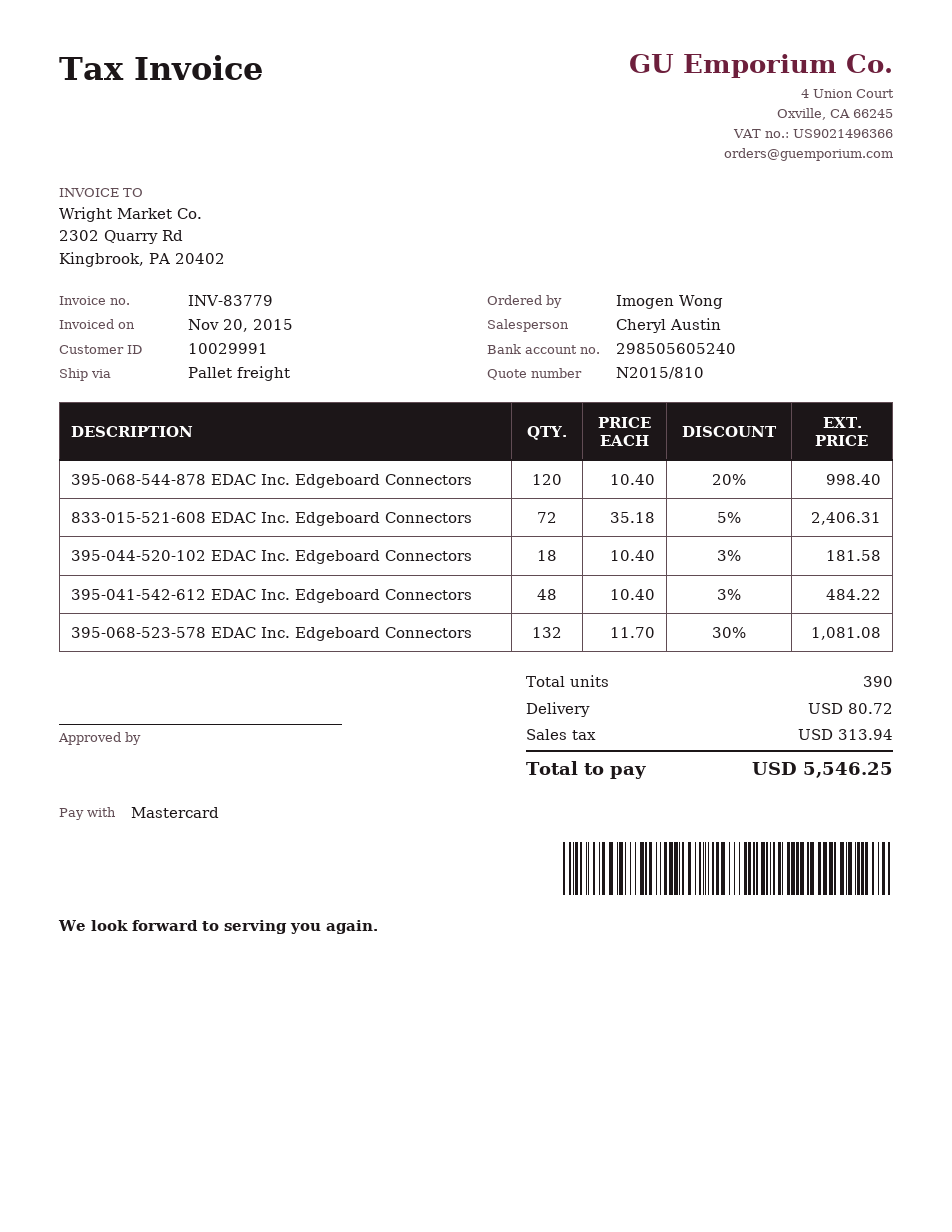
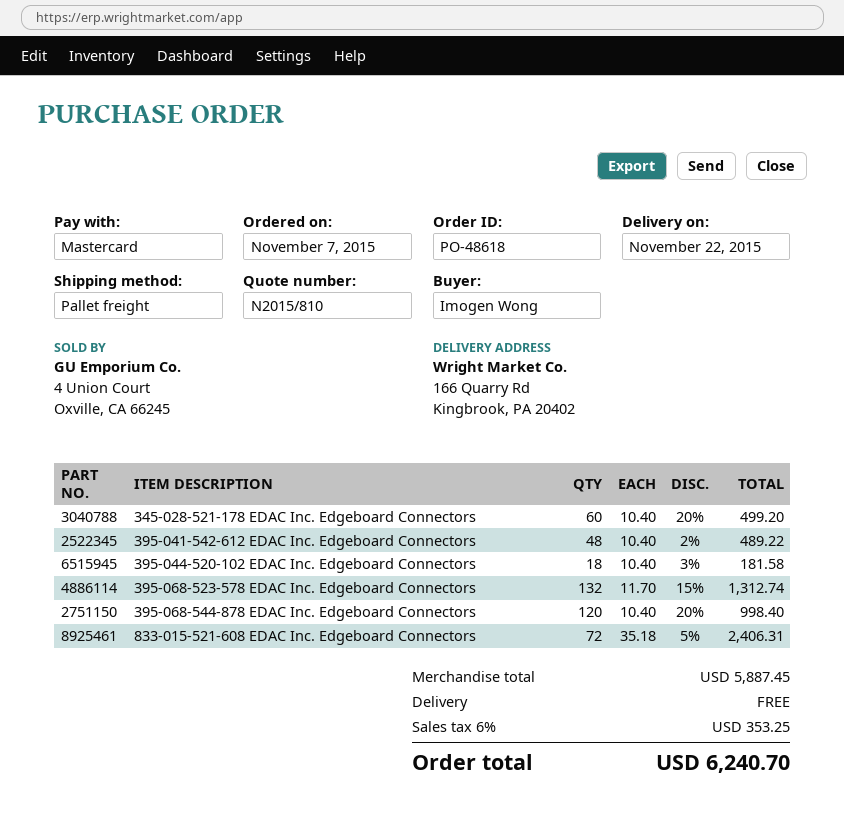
395-041-542-612 EDAC Inc. Edgeboard Connectors: 48 x 10.40 - 3% = 484.22 -> 48 x 10.40 - 2% = 489.22
395-068-523-578 EDAC Inc. Edgeboard Connectors: 132 x 11.70 - 30% = 1081.08 -> 132 x 11.70 - 15% = 1312.74
345-028-521-178 EDAC Inc. Edgeboard Connectors: none -> 60 x 10.40 - 20% = 499.20
shipping: 80.72 -> 0.00
tax: 313.94 -> 353.25
total: 5546.25 -> 6240.70

